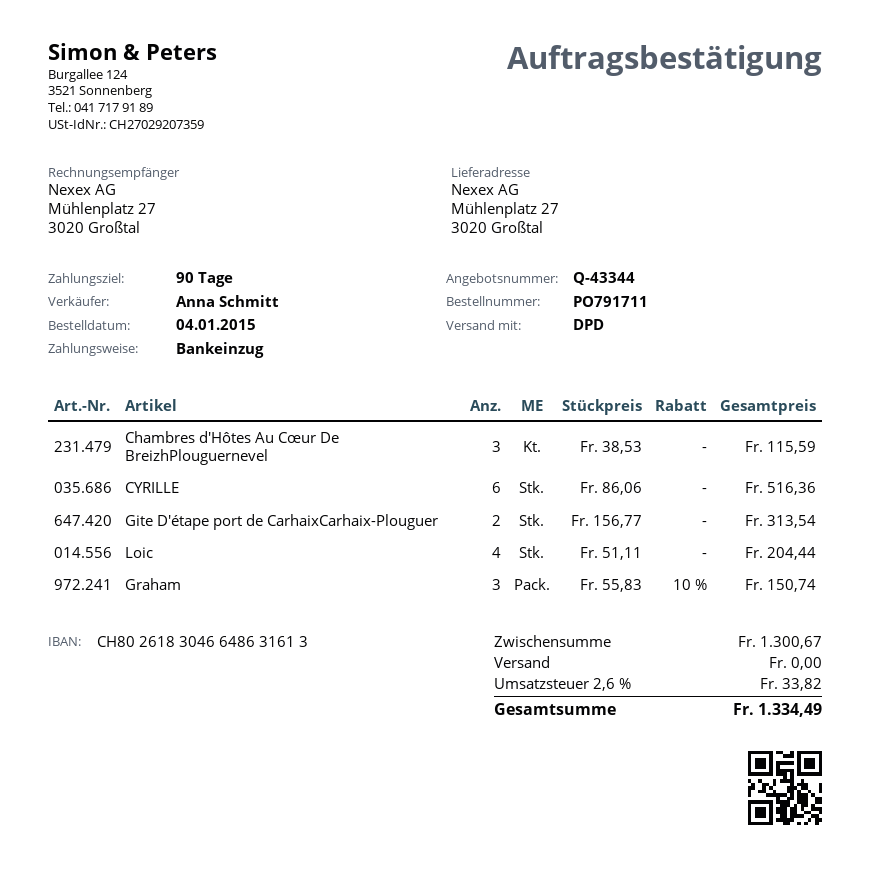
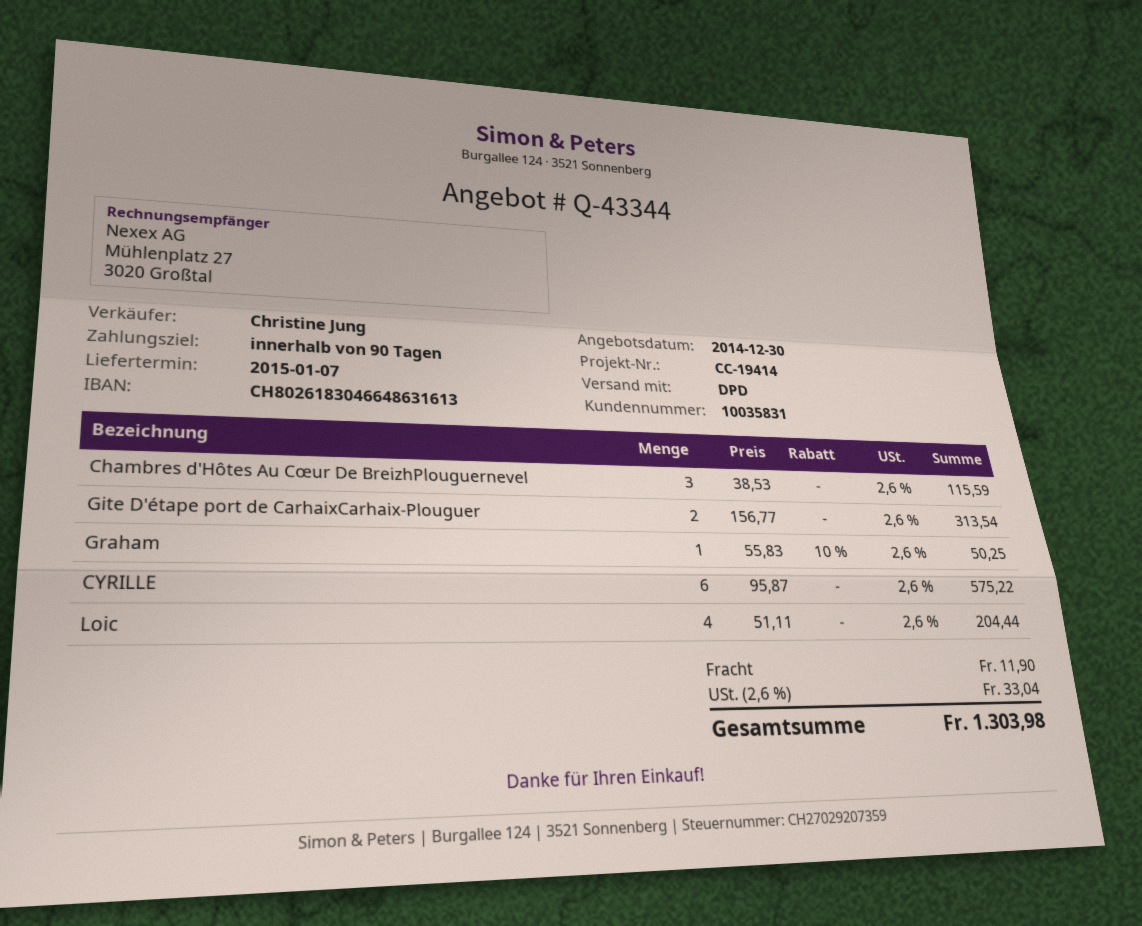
sales rep: Anna Schmitt -> Christine Jung
CYRILLE: 6 x 86.06 = 516.36 -> 6 x 95.87 = 575.22
Graham: 3 x 55.83 - 10% = 150.74 -> 1 x 55.83 - 10% = 50.25
shipping: 0.00 -> 11.90
tax: 2.6% = 33.82 -> 2.6% = 33.04
total: 1334.49 -> 1303.98

